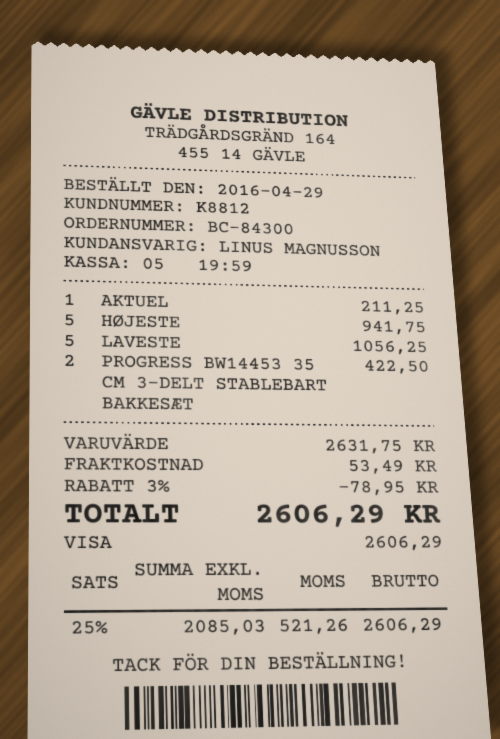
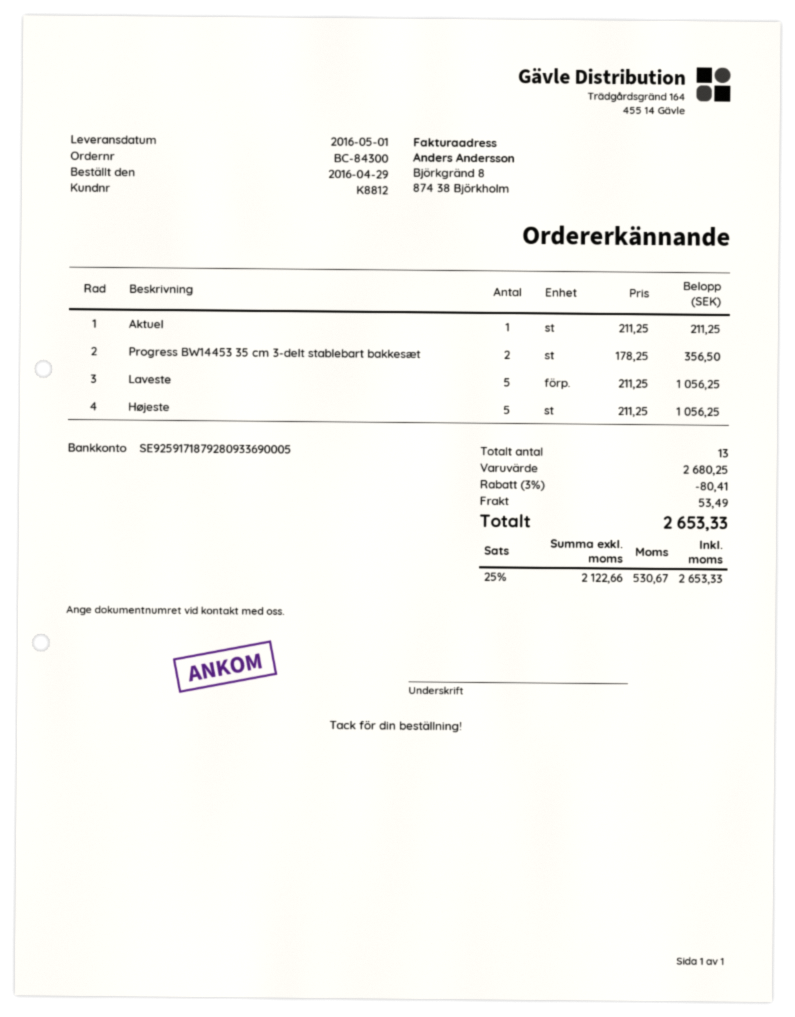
HØJESTE: 5 for 941.75 -> 5 for 1056.25
PROGRESS BW14453 35 CM 3-DELT STABLEBART BAKKESÆT: 2 for 422.50 -> 2 for 356.50
subtotal: 2631.75 -> 2680.25
discount: 3% = 78.95 -> 3% = 80.41
net: 2085.03 -> 2122.66
tax: 25% = 521.26 -> 25% = 530.67
total: 2606.29 -> 2653.33

